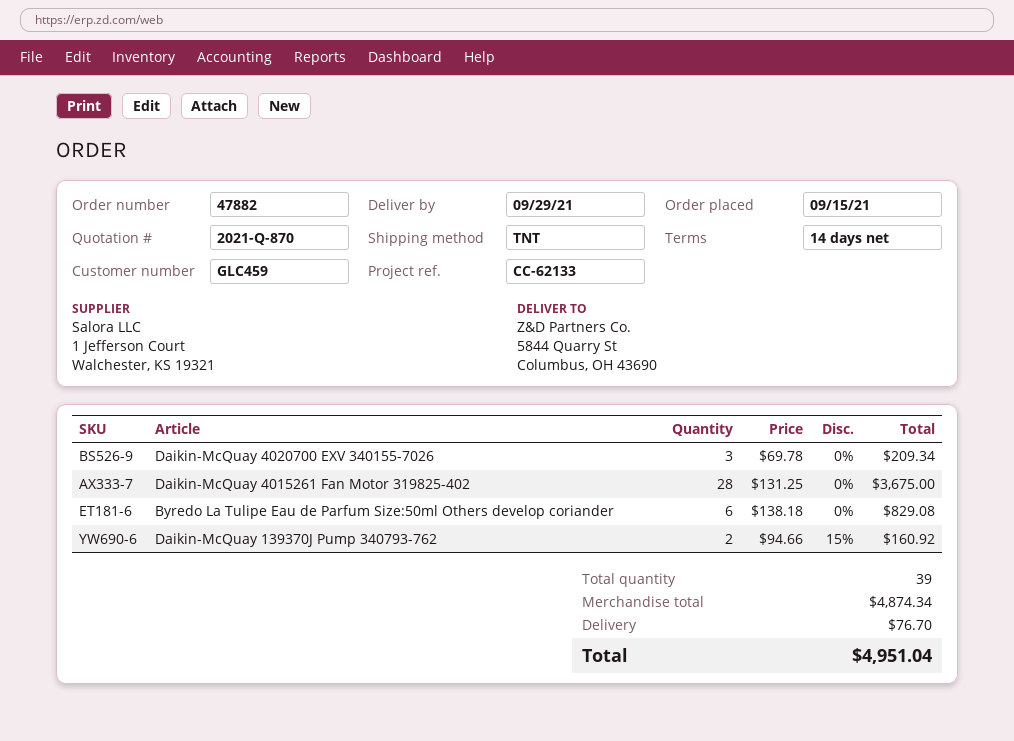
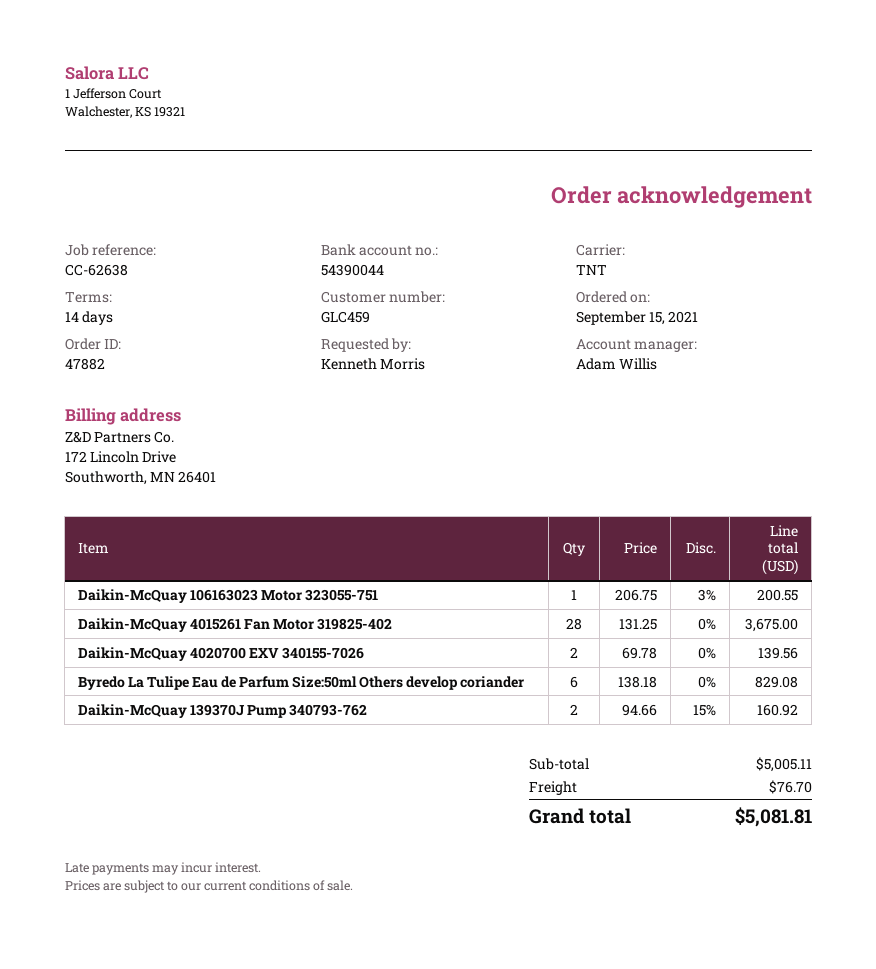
reference: CC-62133 -> CC-62638
Daikin-McQuay 4020700 EXV 340155-7026: 3 x 69.78 = 209.34 -> 2 x 69.78 = 139.56
Daikin-McQuay 106163023 Motor 323055-751: none -> 1 x 206.75 - 3% = 200.55
subtotal: 4874.34 -> 5005.11
total: 4951.04 -> 5081.81

